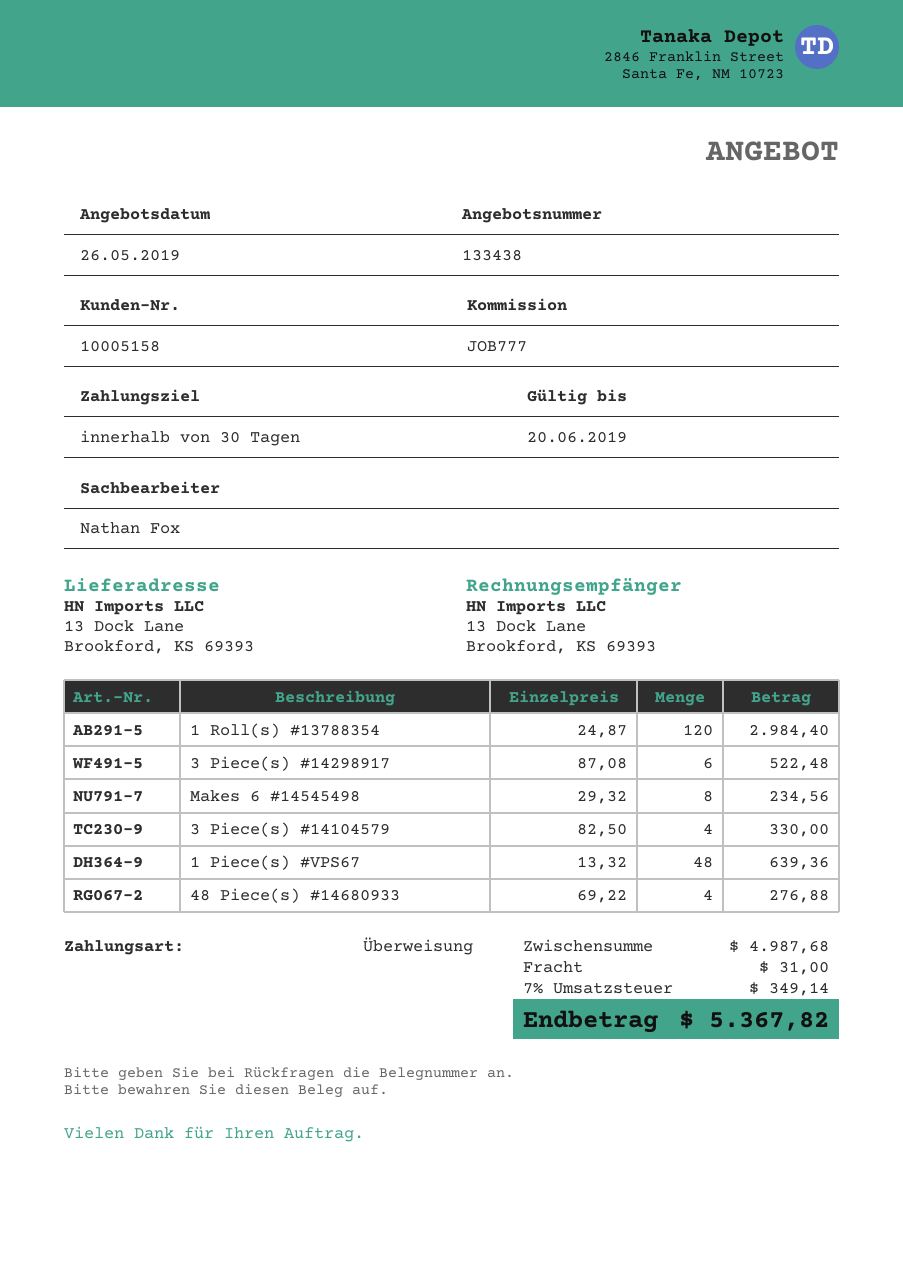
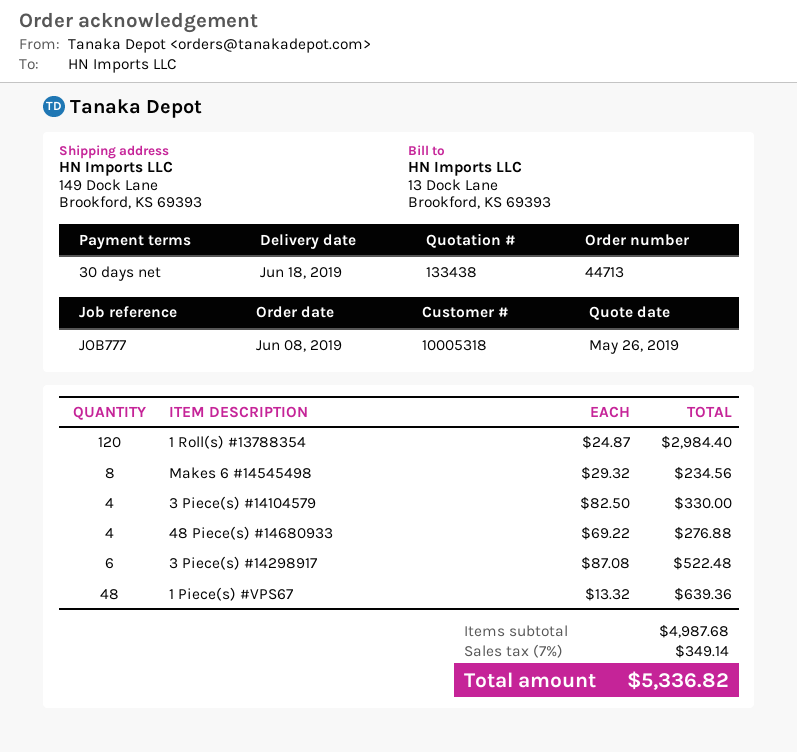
customer number: 10005158 -> 10005318
ship to: 13 Dock Lane, Brookford, KS 69393 -> 149 Dock Lane, Brookford, KS 69393
shipping: 31.00 -> none
total: 5367.82 -> 5336.82

